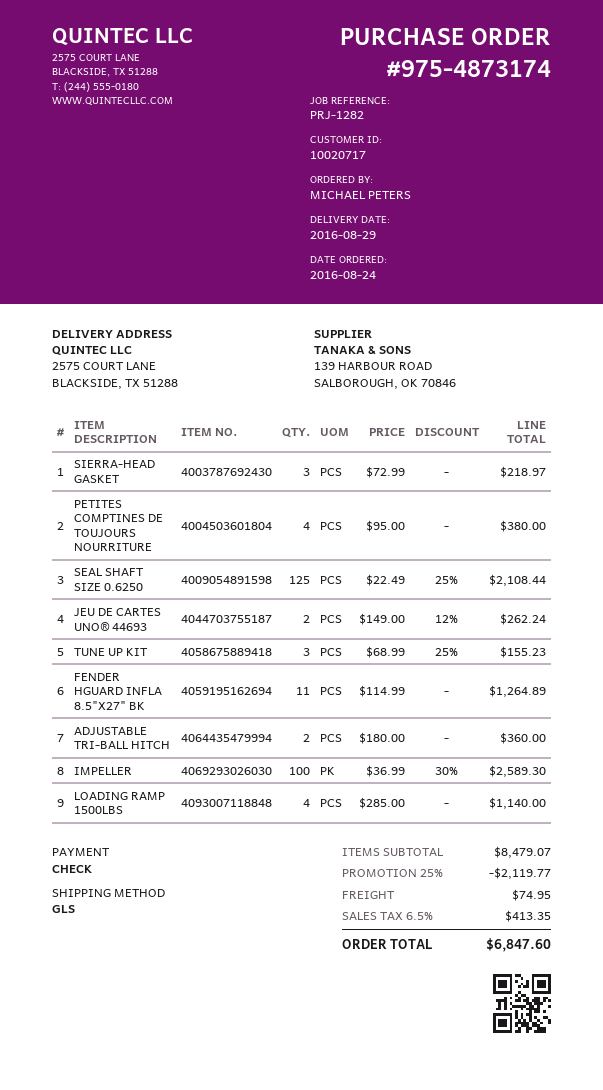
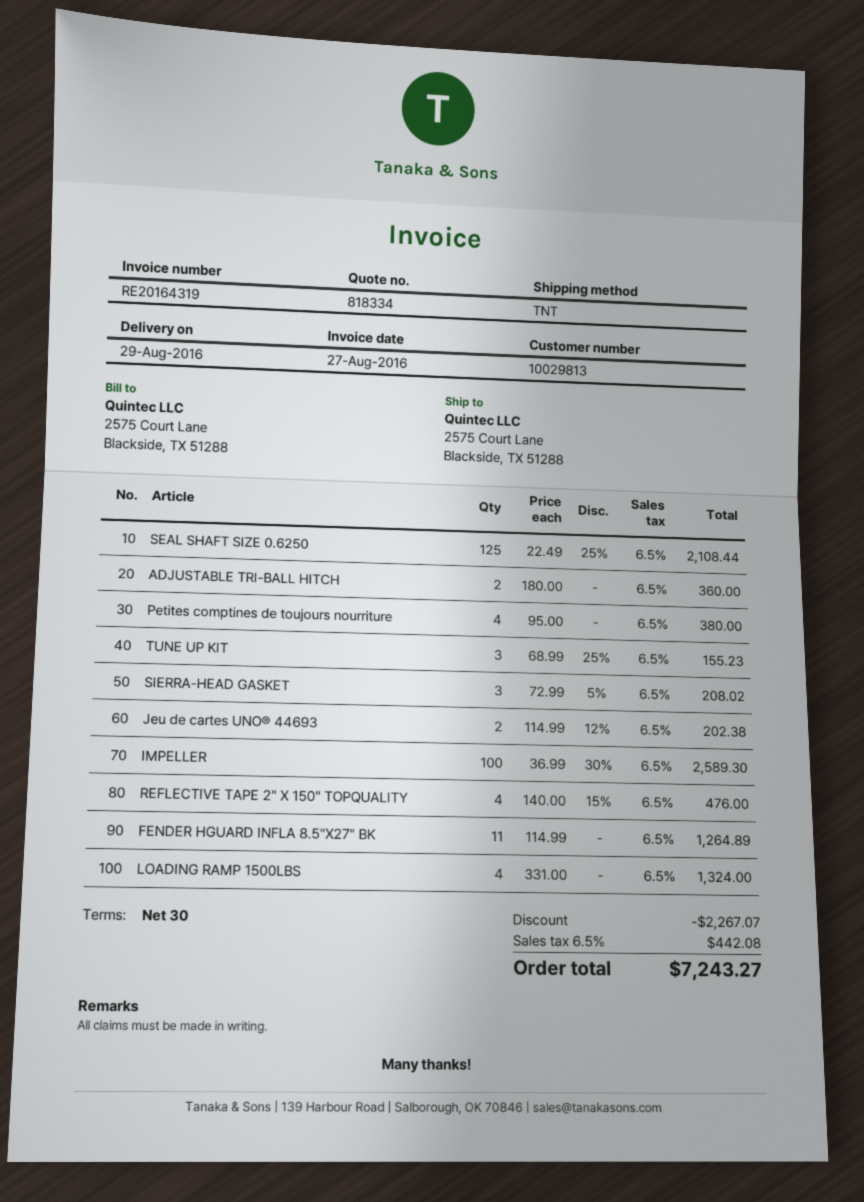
customer number: 10020717 -> 10029813
shipping method: GLS -> TNT
SIERRA-HEAD GASKET: 3 x 72.99 = 218.97 -> 3 x 72.99 - 5% = 208.02
JEU DE CARTES UNO® 44693: 2 x 149.00 - 12% = 262.24 -> 2 x 114.99 - 12% = 202.38
LOADING RAMP 1500LBS: 4 x 285.00 = 1140.00 -> 4 x 331.00 = 1324.00
REFLECTIVE TAPE 2" X 150" TOPQUALITY: none -> 4 x 140.00 - 15% = 476.00
discount: 2119.77 -> 2267.07
shipping: 74.95 -> none
tax: 6.5% = 413.35 -> 6.5% = 442.08
total: 6847.60 -> 7243.27

